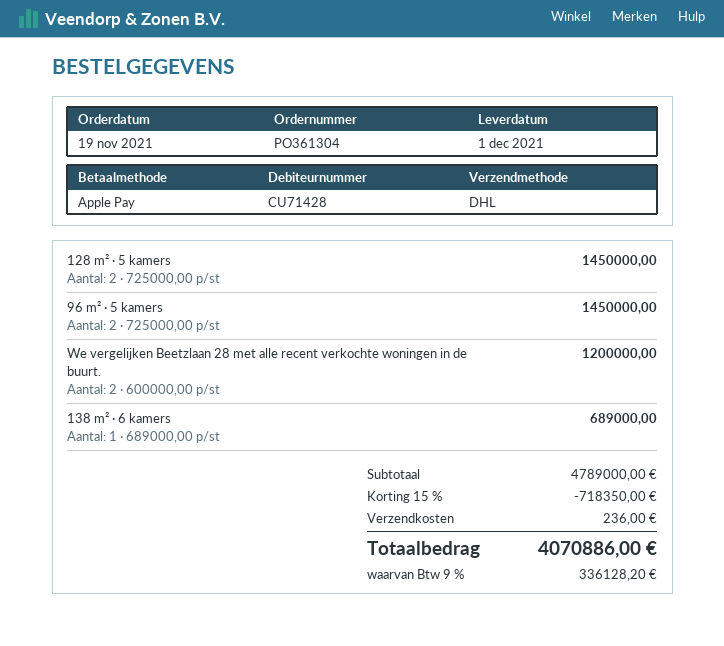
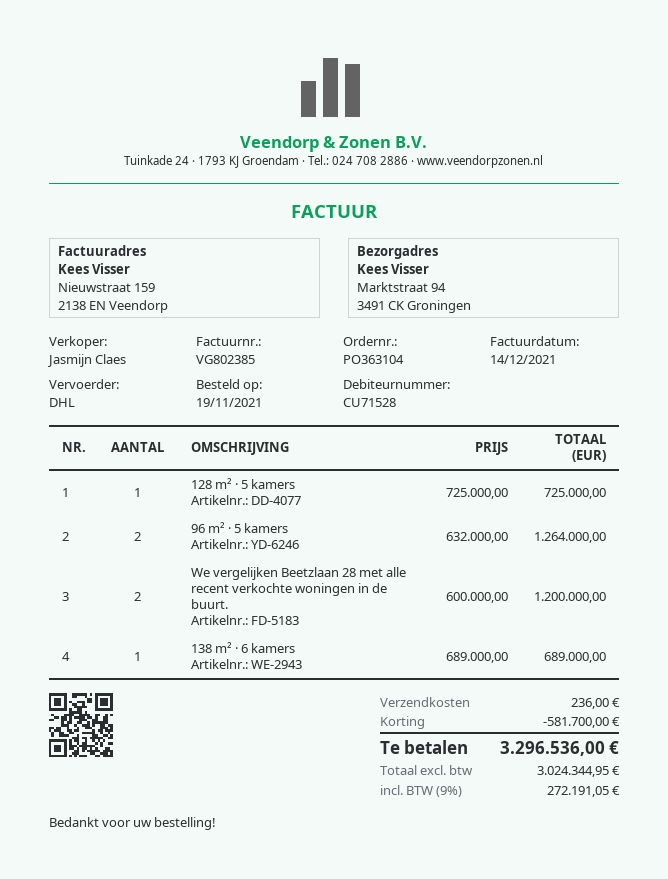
order number: PO361304 -> PO363104
customer number: CU71428 -> CU71528
128 m² · 5 kamers: 2 x 725000.00 = 1450000.00 -> 1 x 725000.00 = 725000.00
96 m² · 5 kamers: 2 x 725000.00 = 1450000.00 -> 2 x 632000.00 = 1264000.00
discount: 718350.00 -> 581700.00
tax: 9% = 336128.20 -> 9% = 272191.05
total: 4070886.00 -> 3296536.00

